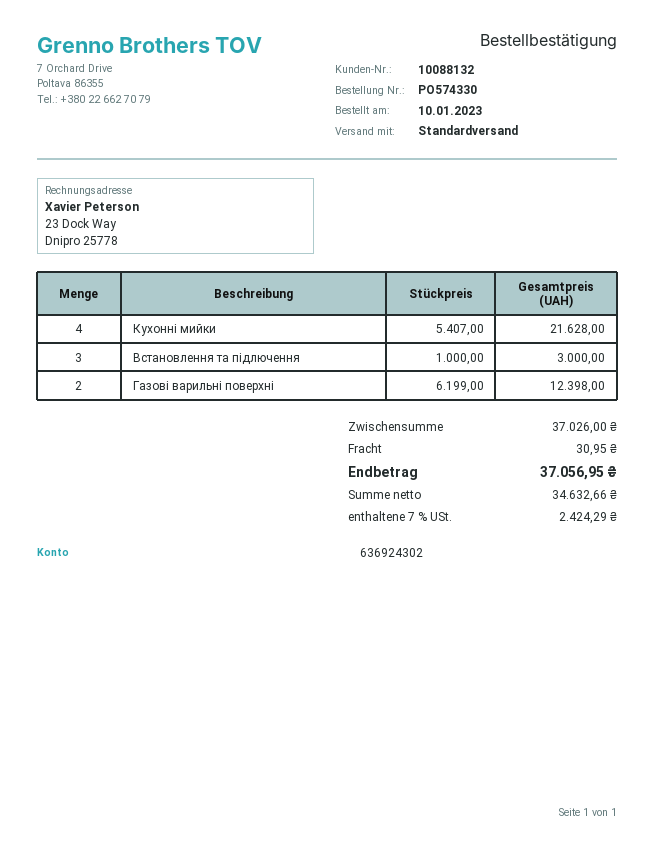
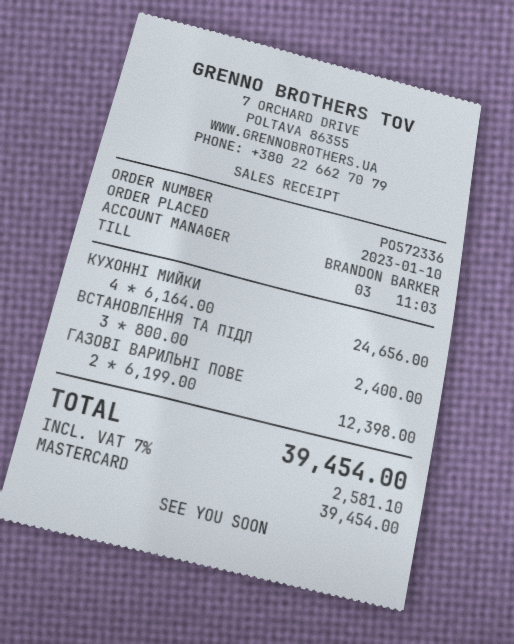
order number: PO574330 -> PO572336
Кухонні мийки: 4 x 5407.00 = 21628.00 -> 4 x 6164.00 = 24656.00
Встановлення та підлючення: 3 x 1000.00 = 3000.00 -> 3 x 800.00 = 2400.00
shipping: 30.95 -> none
tax: 7% = 2424.29 -> 7% = 2581.10
total: 37056.95 -> 39454.00

